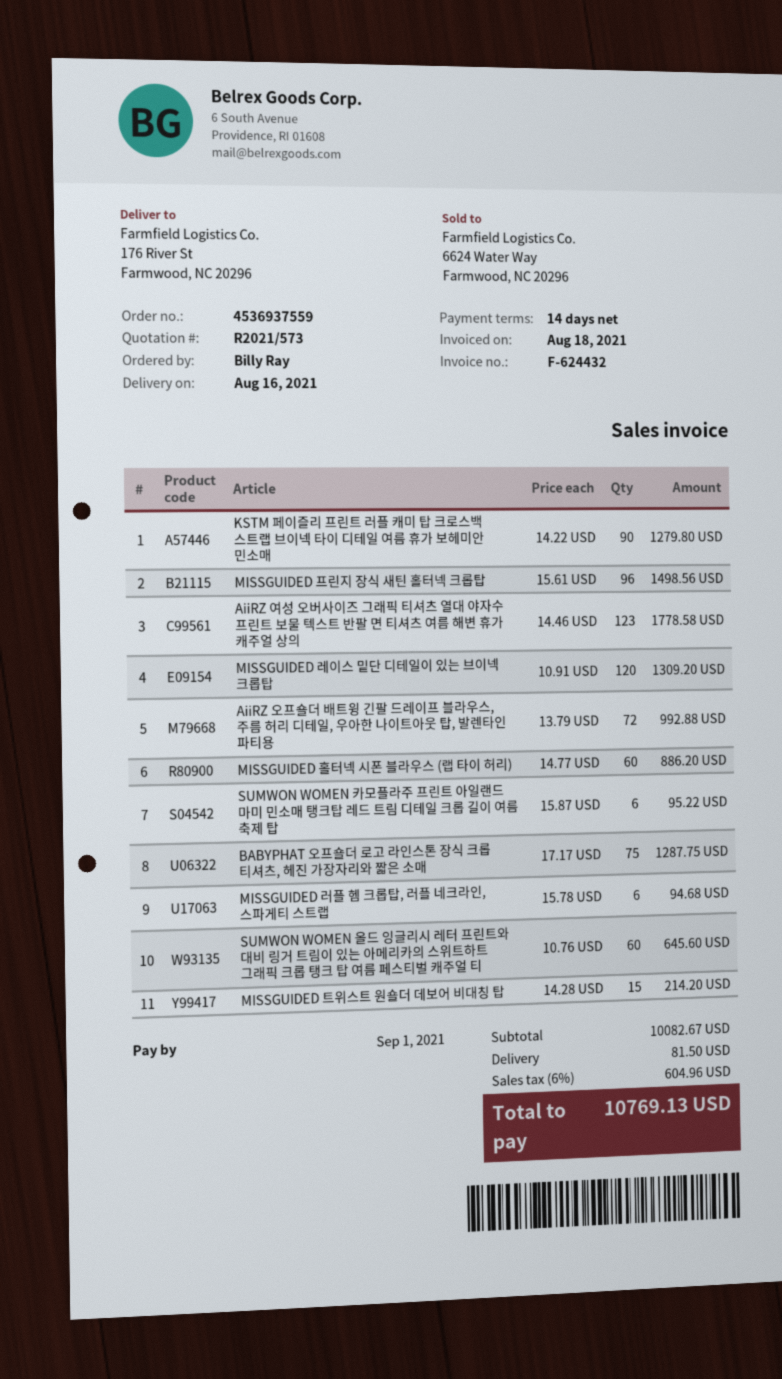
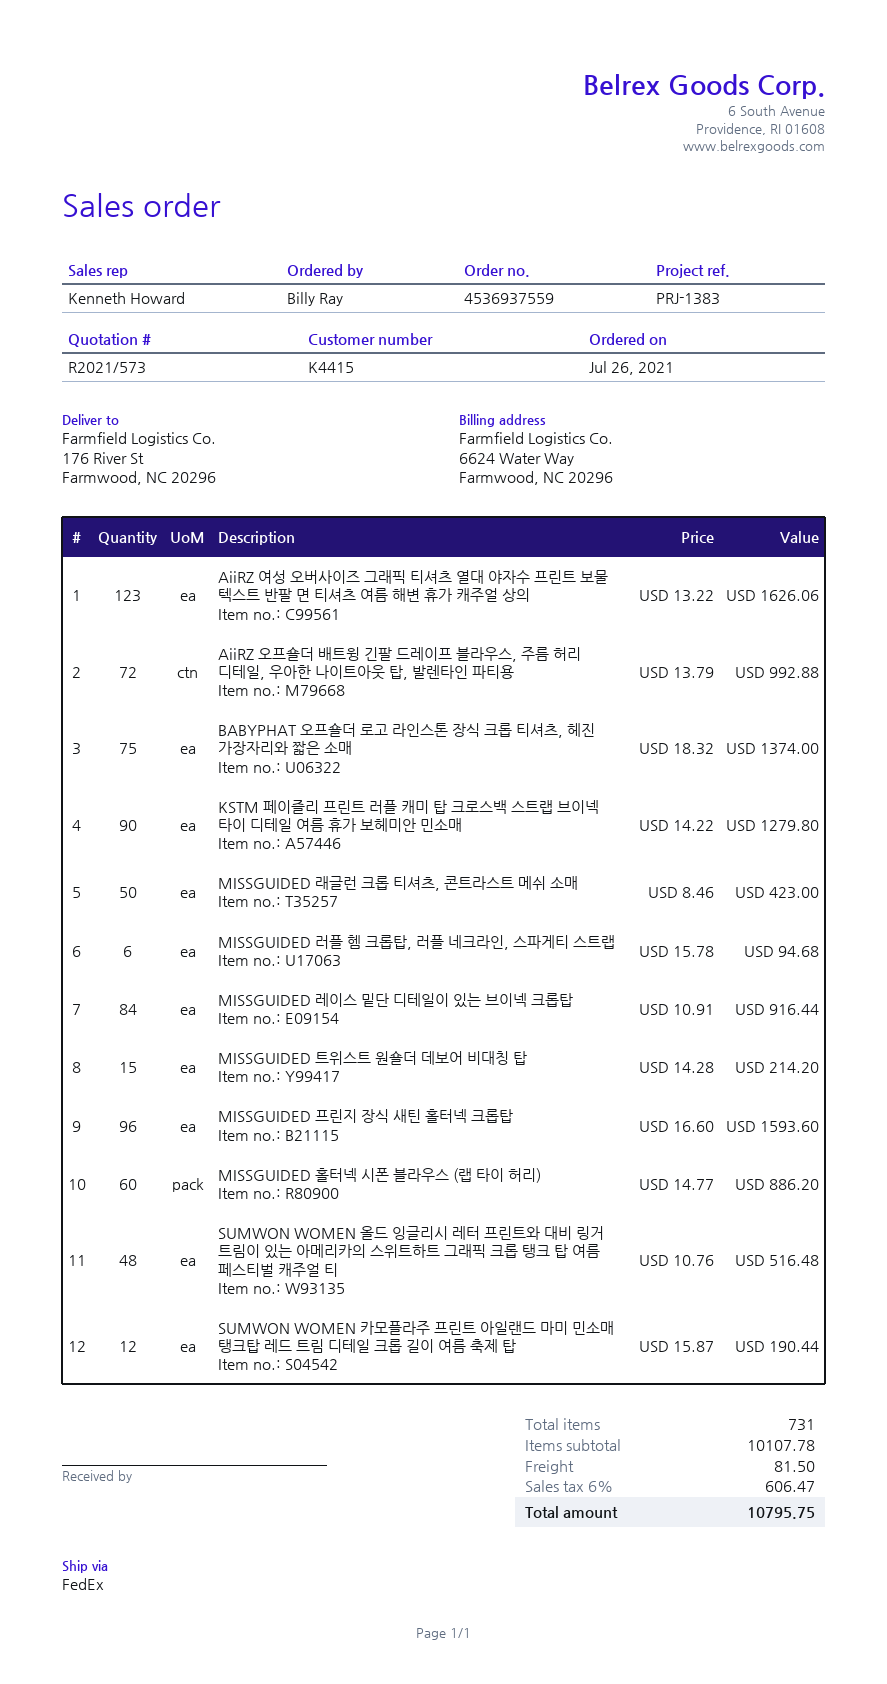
MISSGUIDED 프린지 장식 새틴 홀터넥 크롭탑: 96 x 15.61 = 1498.56 -> 96 x 16.60 = 1593.60
AiiRZ 여성 오버사이즈 그래픽 티셔츠 열대 야자수 프린트 보물 텍스트 반팔 면 티셔츠 여름 해변 휴가 캐주얼 상의: 123 x 14.46 = 1778.58 -> 123 x 13.22 = 1626.06
MISSGUIDED 레이스 밑단 디테일이 있는 브이넥 크롭탑: 120 x 10.91 = 1309.20 -> 84 x 10.91 = 916.44
SUMWON WOMEN 카모플라주 프린트 아일랜드 마미 민소매 탱크탑 레드 트림 디테일 크롭 길이 여름 축제 탑: 6 x 15.87 = 95.22 -> 12 x 15.87 = 190.44
BABYPHAT 오프숄더 로고 라인스톤 장식 크롭 티셔츠, 헤진 가장자리와 짧은 소매: 75 x 17.17 = 1287.75 -> 75 x 18.32 = 1374.00
SUMWON WOMEN 올드 잉글리시 레터 프린트와 대비 링거 트림이 있는 아메리카의 스위트하트 그래픽 크롭 탱크 탑 여름 페스티벌 캐주얼 티: 60 x 10.76 = 645.60 -> 48 x 10.76 = 516.48
MISSGUIDED 래글런 크롭 티셔츠, 콘트라스트 메쉬 소매: none -> 50 x 8.46 = 423.00
subtotal: 10082.67 -> 10107.78
tax: 6% = 604.96 -> 6% = 606.47
total: 10769.13 -> 10795.75

